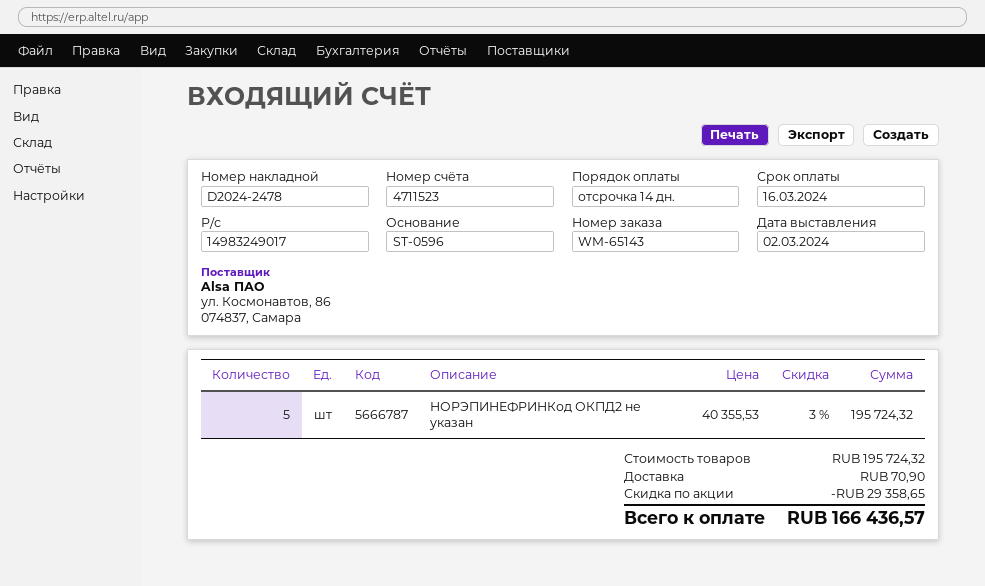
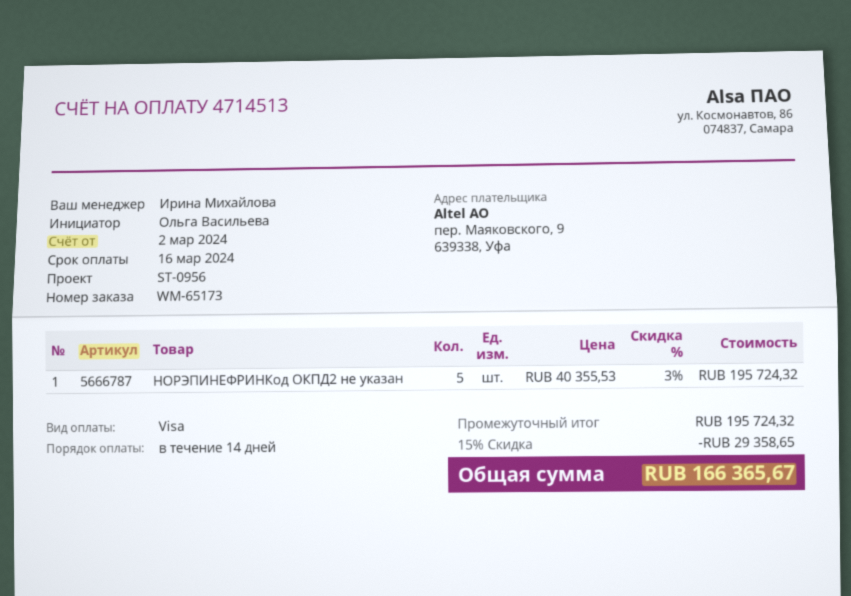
order number: WM-65143 -> WM-65173
invoice number: 4711523 -> 4714513
reference: ST-0596 -> ST-0956
shipping: 70.90 -> none
total: 166436.57 -> 166365.67

